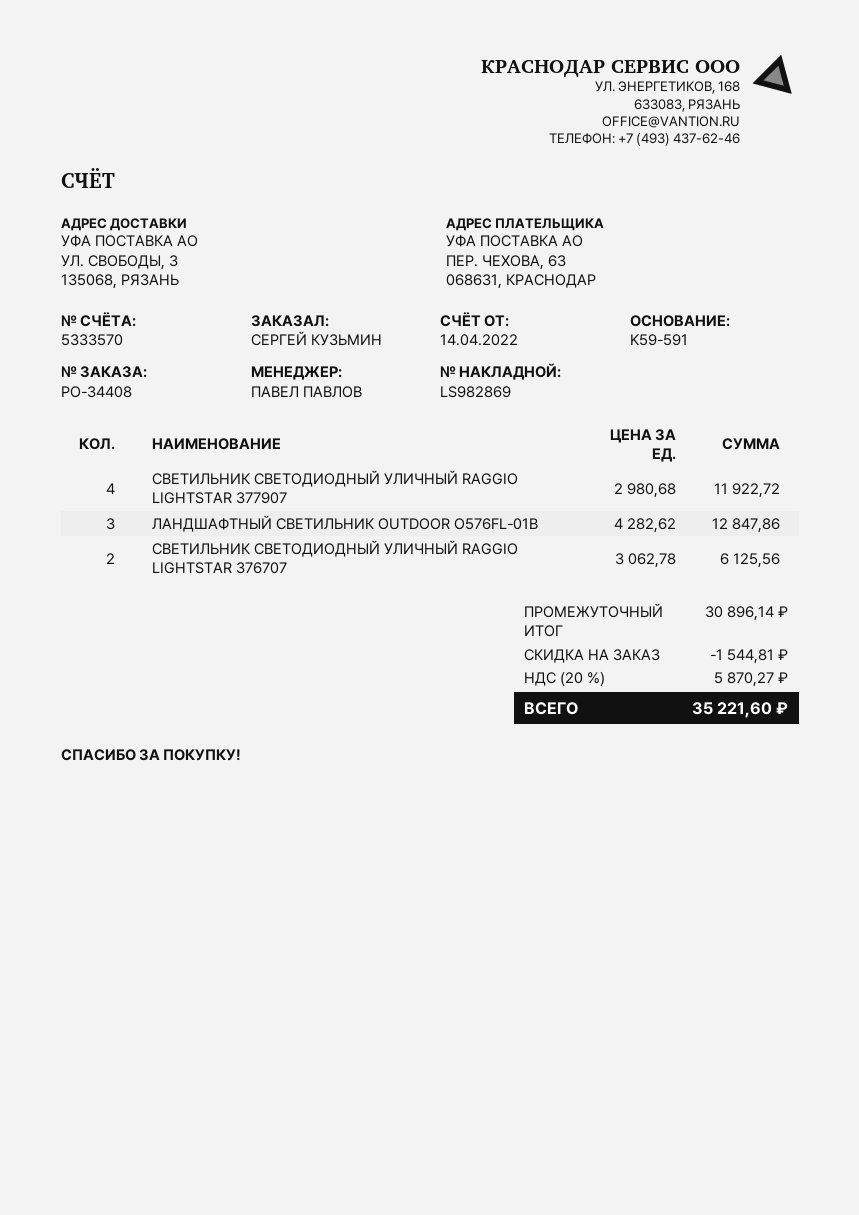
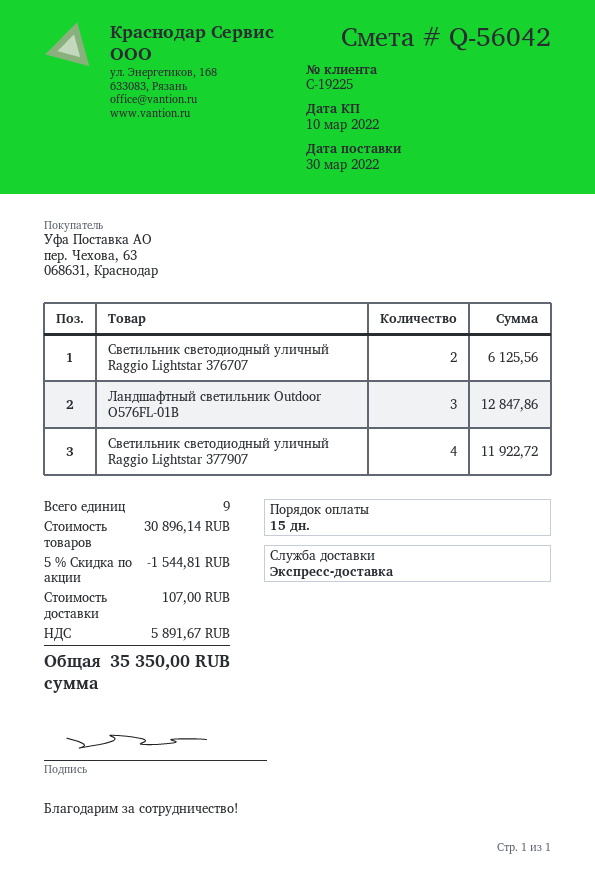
shipping: none -> 107.00
tax: 5870.27 -> 5891.67
total: 35221.60 -> 35350.00

